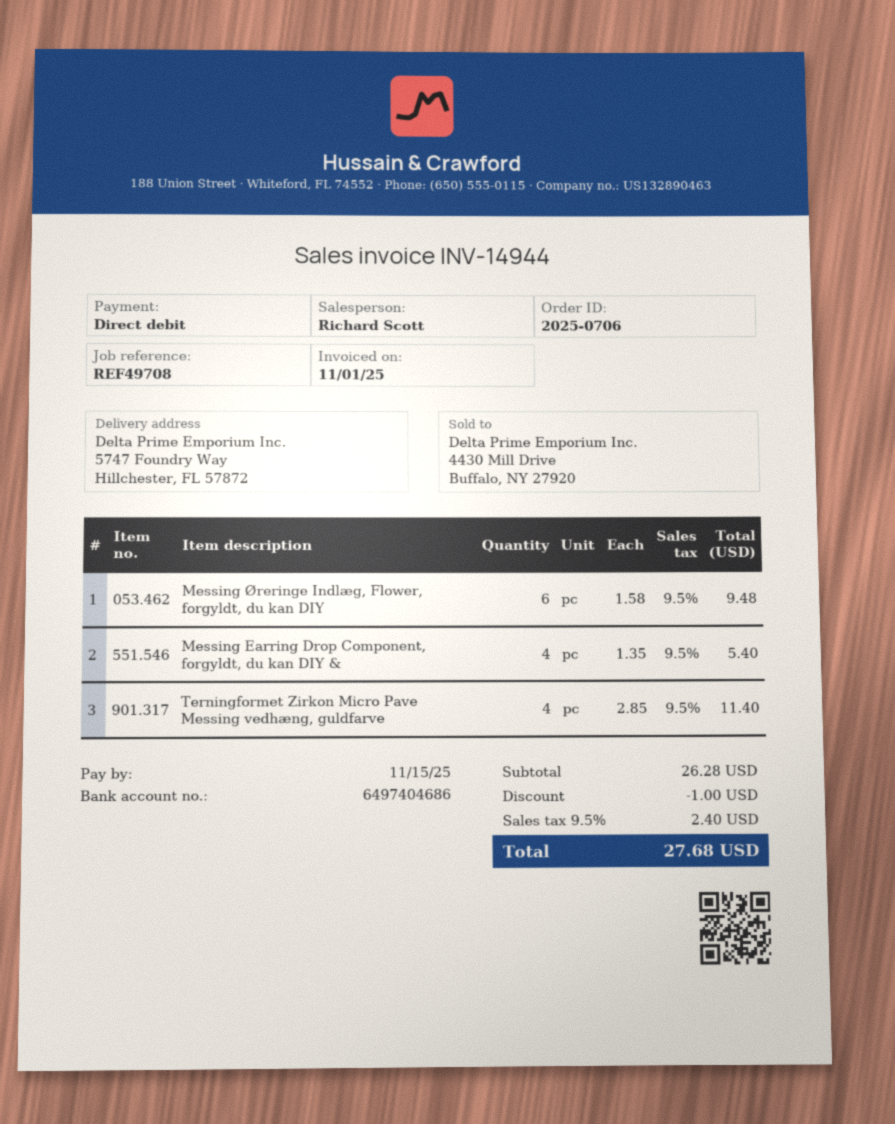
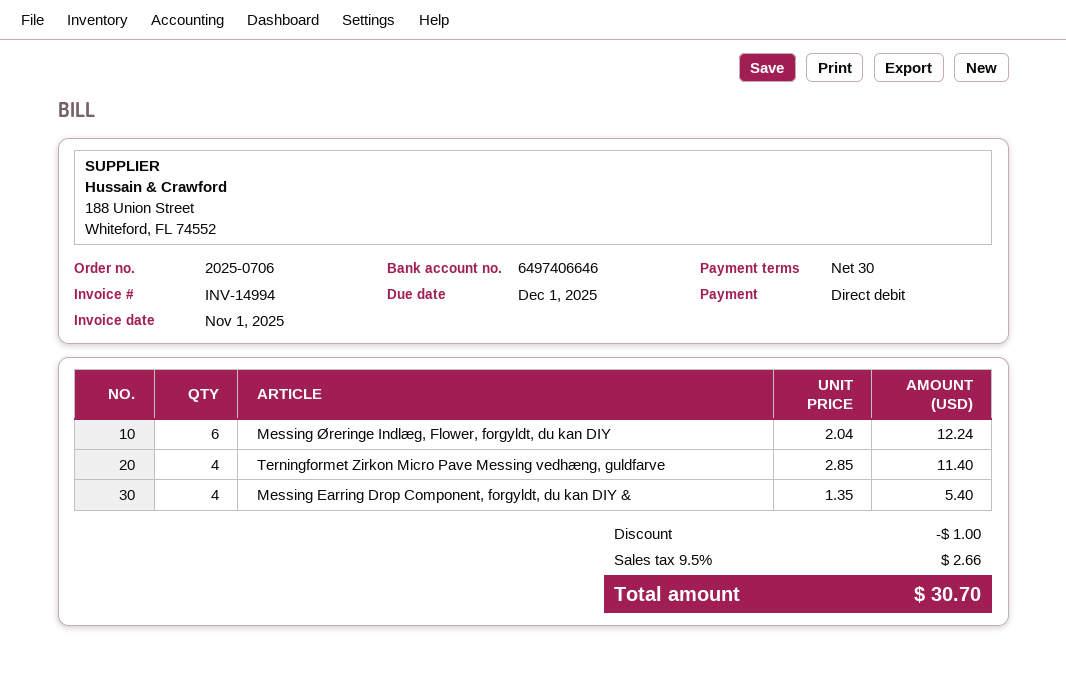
invoice number: INV-14944 -> INV-14994
due date: 2025-11-15 -> 2025-12-01
bank account: 6497404686 -> 6497406646
Messing Øreringe Indlæg, Flower, forgyldt, du kan DIY: 6 x 1.58 = 9.48 -> 6 x 2.04 = 12.24
tax: 9.5% = 2.40 -> 9.5% = 2.66
total: 27.68 -> 30.70

